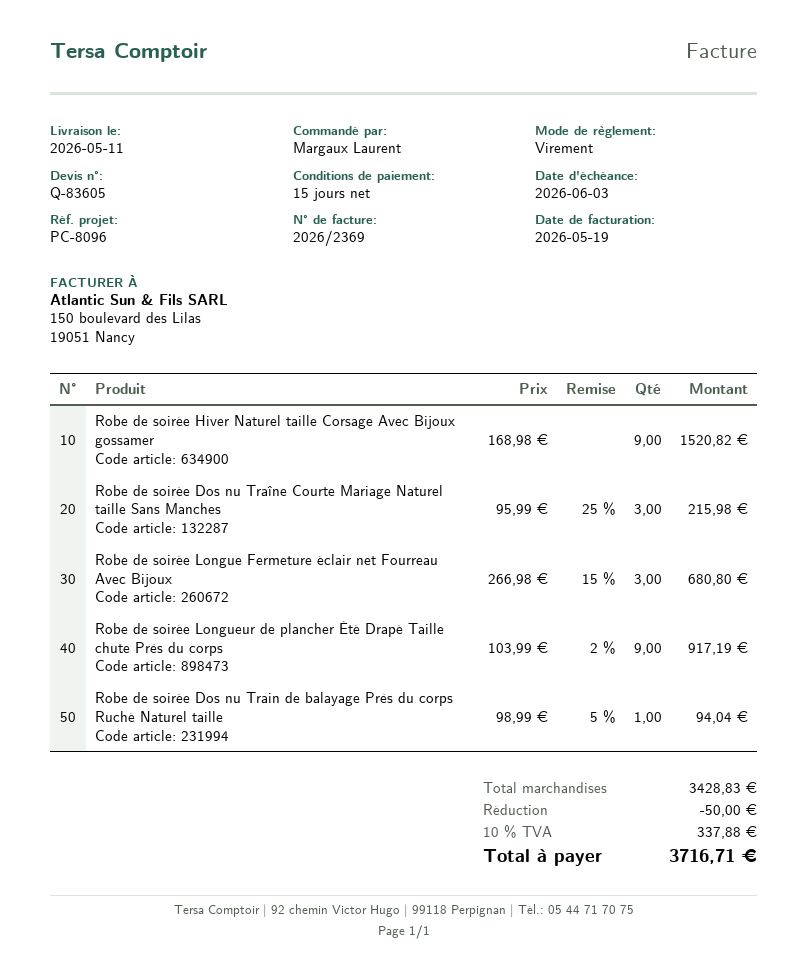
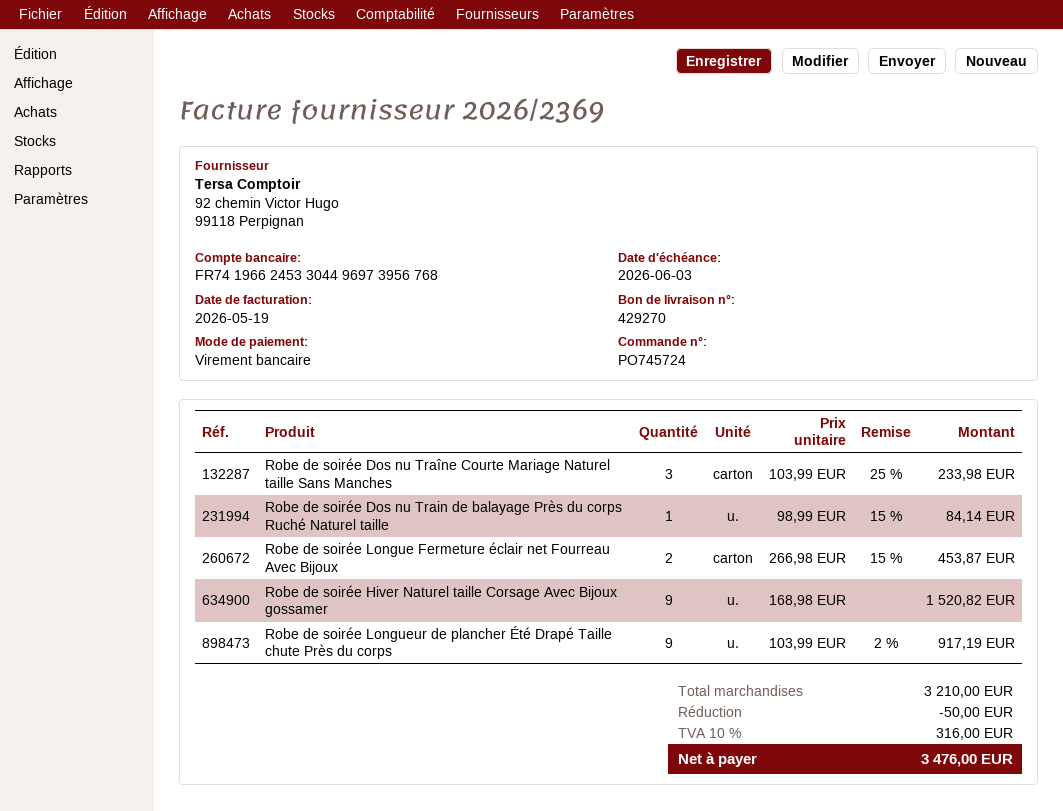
Robe de soirée Dos nu Traîne Courte Mariage Naturel taille Sans Manches: 3 x 95.99 - 25% = 215.98 -> 3 x 103.99 - 25% = 233.98
Robe de soirée Longue Fermeture éclair net Fourreau Avec Bijoux: 3 x 266.98 - 15% = 680.80 -> 2 x 266.98 - 15% = 453.87
Robe de soirée Dos nu Train de balayage Près du corps Ruché Naturel taille: 1 x 98.99 - 5% = 94.04 -> 1 x 98.99 - 15% = 84.14
subtotal: 3428.83 -> 3210.00
tax: 10% = 337.88 -> 10% = 316.00
total: 3716.71 -> 3476.00

